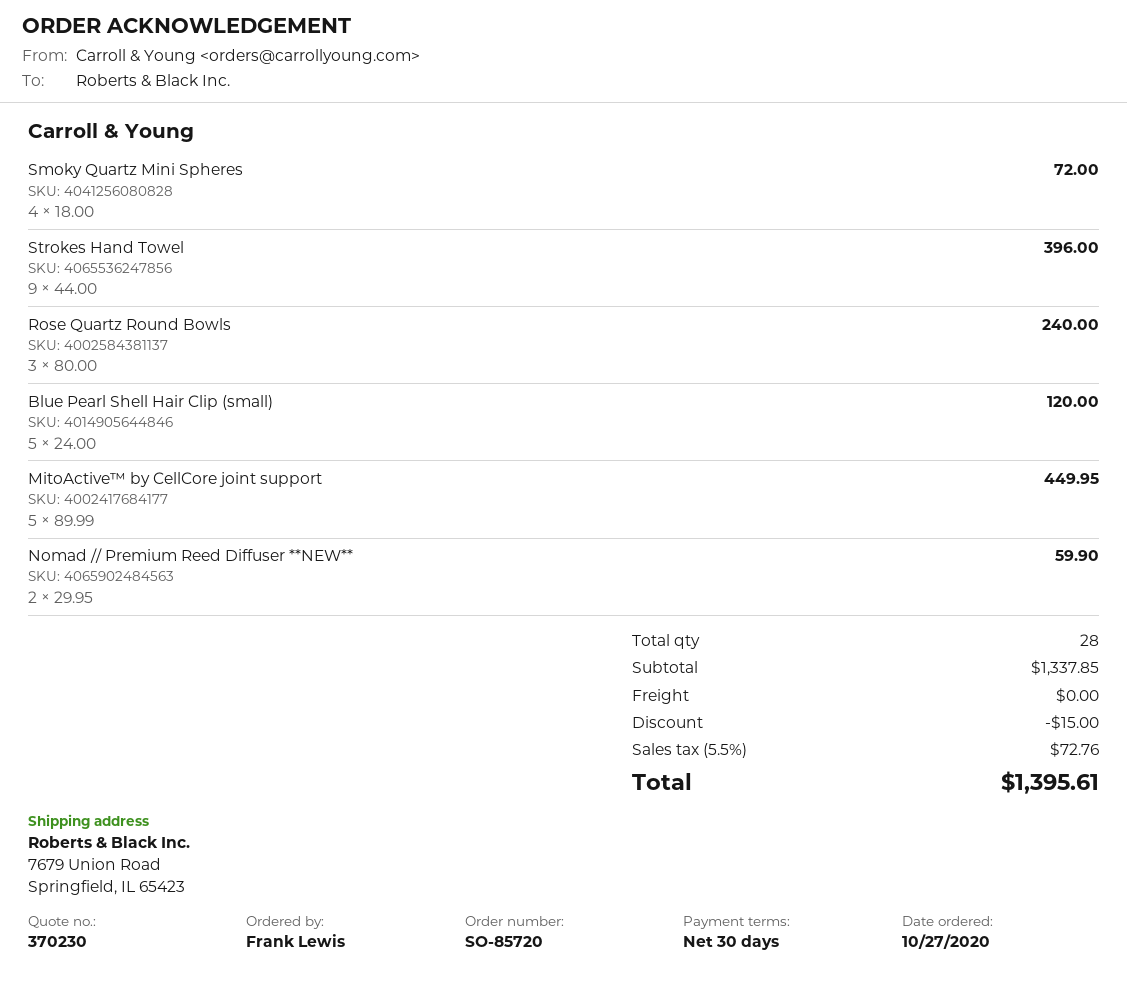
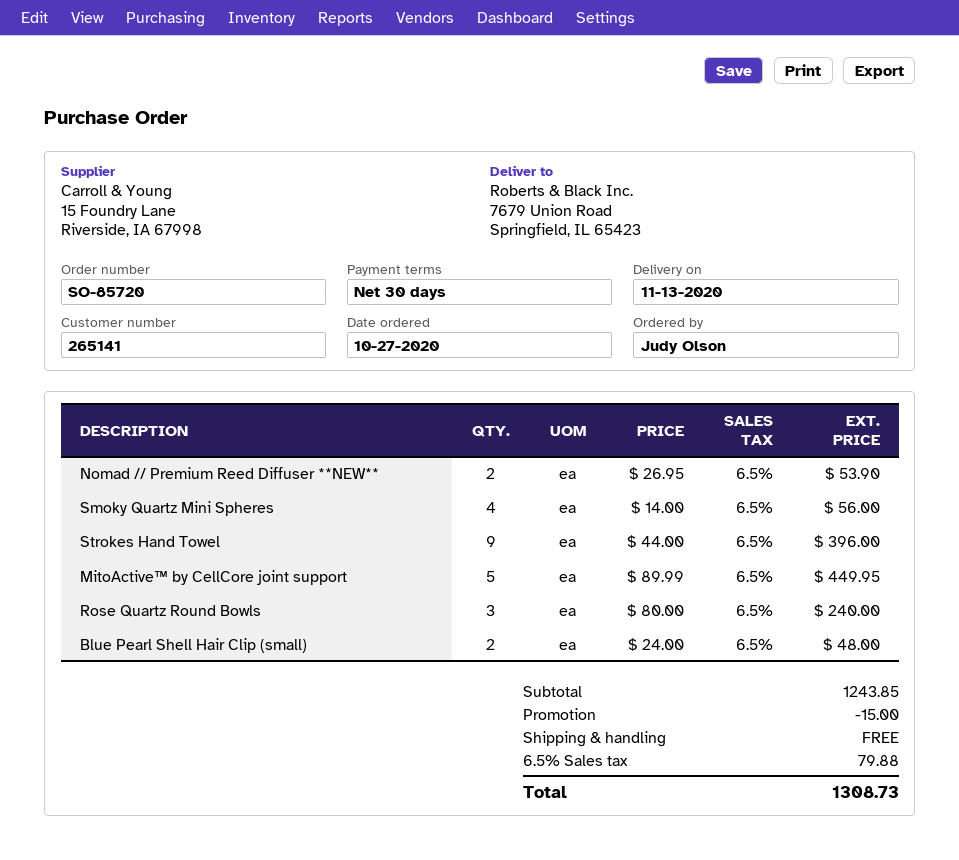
ordered by: Frank Lewis -> Judy Olson
Smoky Quartz Mini Spheres: 4 x 18.00 = 72.00 -> 4 x 14.00 = 56.00
Blue Pearl Shell Hair Clip (small): 5 x 24.00 = 120.00 -> 2 x 24.00 = 48.00
Nomad // Premium Reed Diffuser **NEW**: 2 x 29.95 = 59.90 -> 2 x 26.95 = 53.90
subtotal: 1337.85 -> 1243.85
tax: 5.5% = 72.76 -> 6.5% = 79.88
total: 1395.61 -> 1308.73

